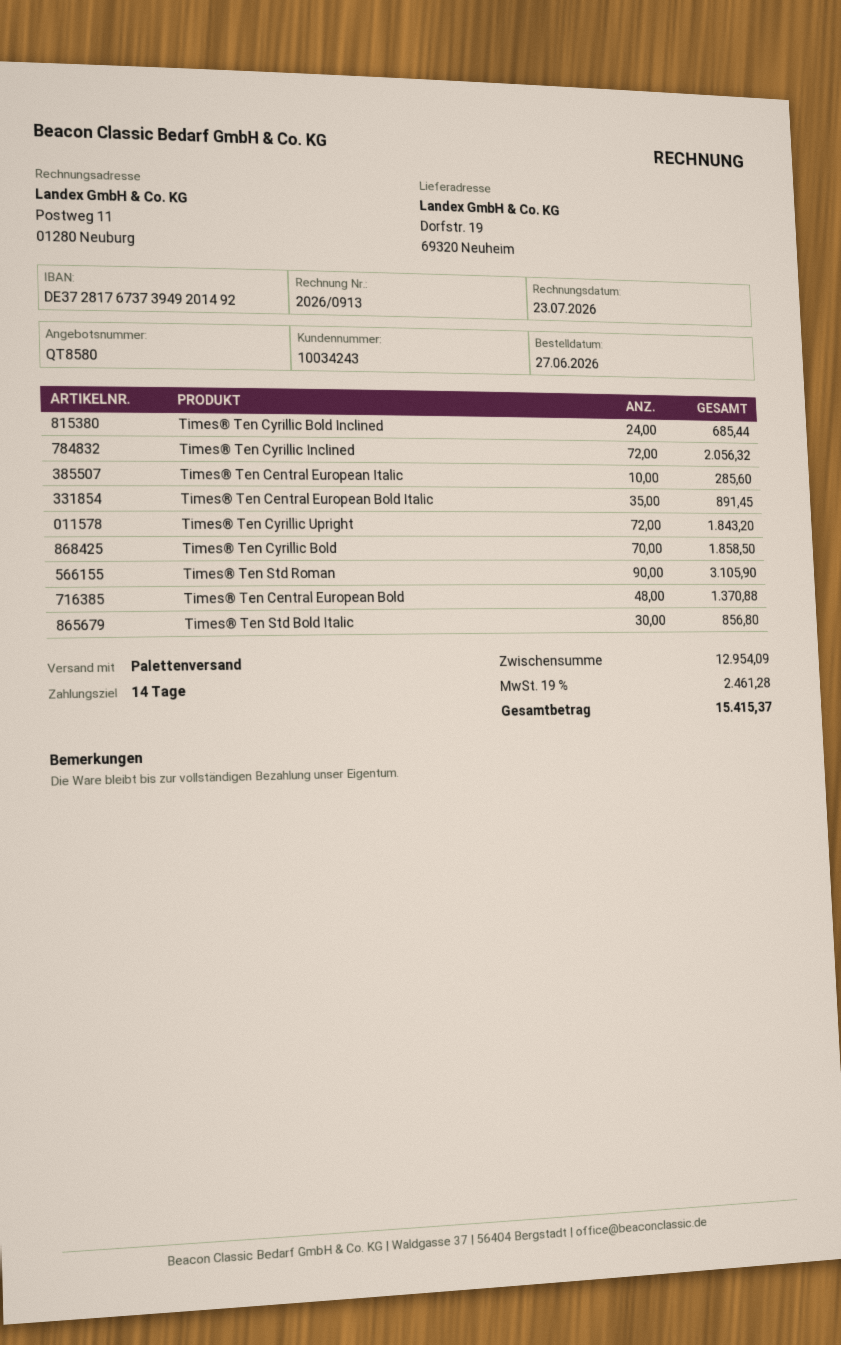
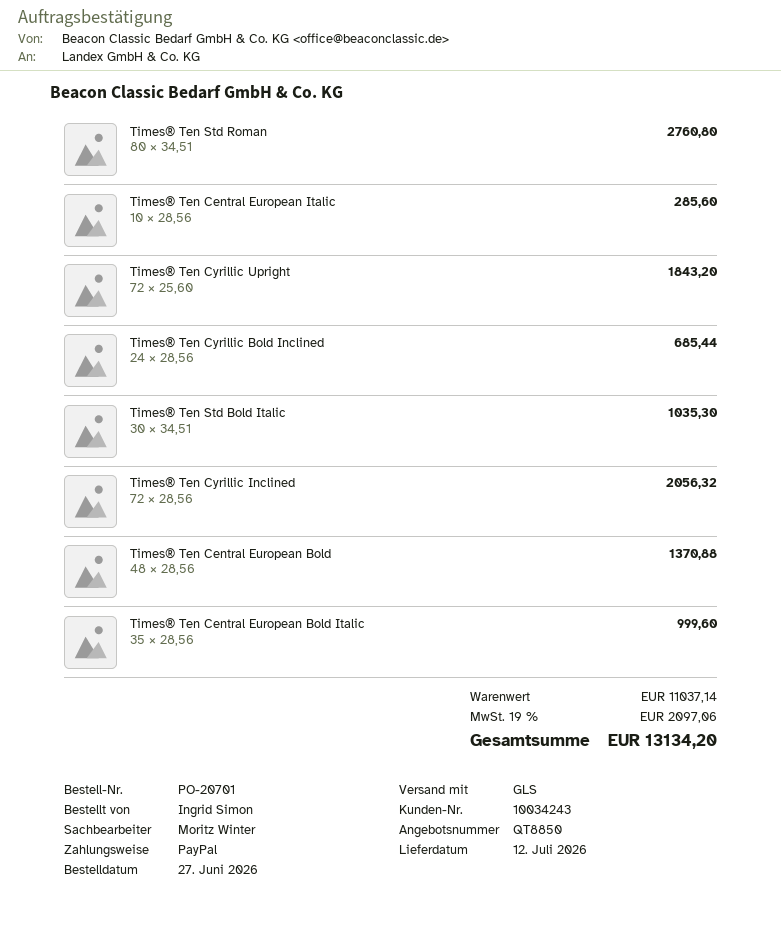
quote number: QT8580 -> QT8850
shipping method: pallet freight -> GLS
Times® Ten Central European Bold Italic: 35 for 891.45 -> 35 for 999.60
Times® Ten Cyrillic Bold: 70 for 1858.50 -> none
Times® Ten Std Roman: 90 for 3105.90 -> 80 for 2760.80
Times® Ten Std Bold Italic: 30 for 856.80 -> 30 for 1035.30
subtotal: 12954.09 -> 11037.14
tax: 19% = 2461.28 -> 19% = 2097.06
total: 15415.37 -> 13134.20

